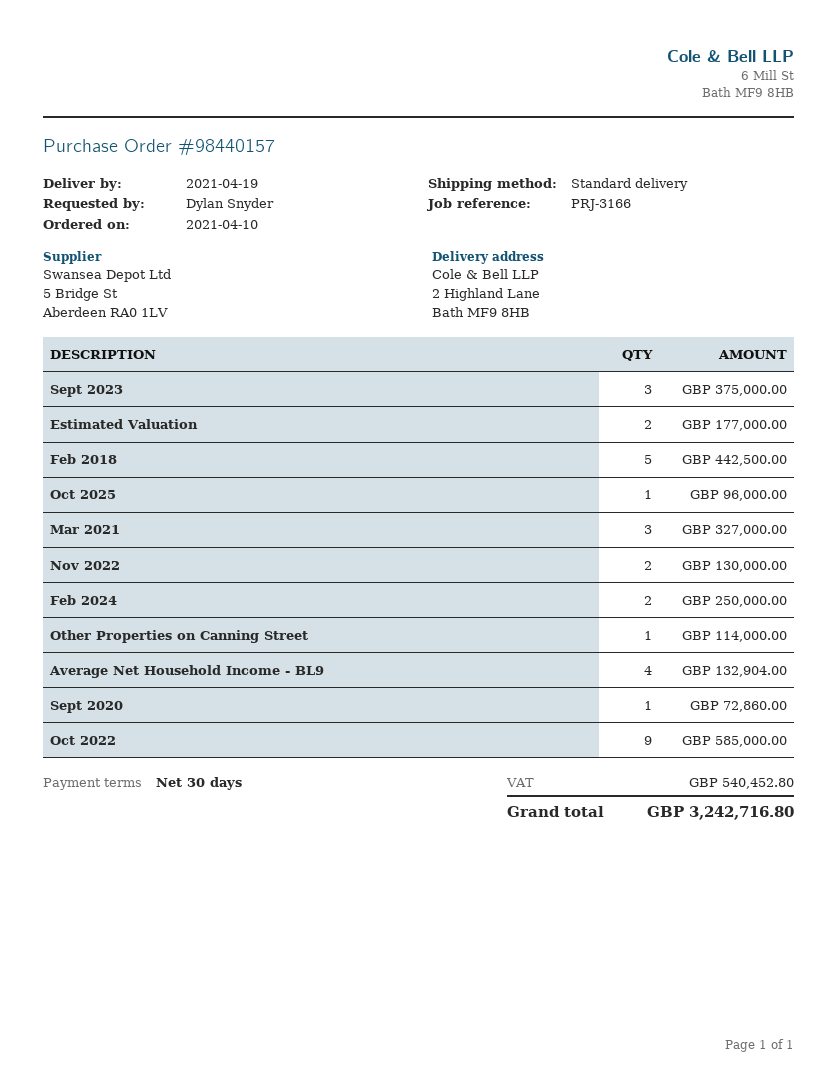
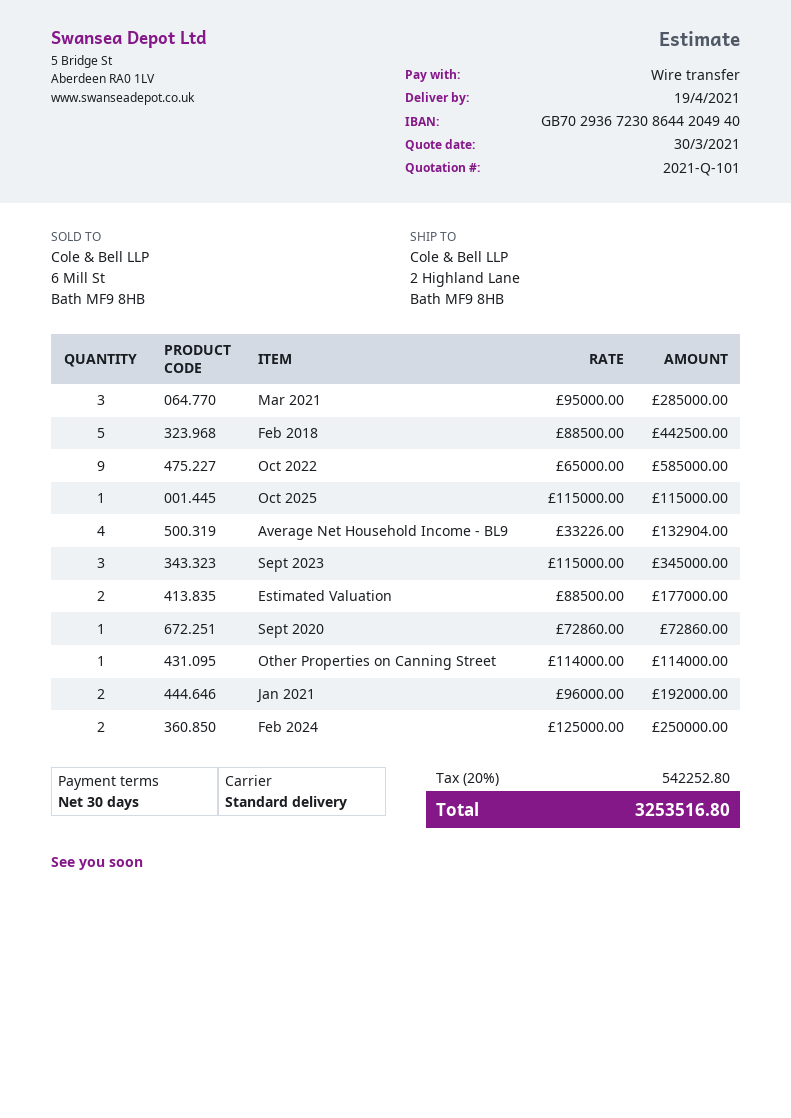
Sept 2023: 3 for 375000.00 -> 3 for 345000.00
Oct 2025: 1 for 96000.00 -> 1 for 115000.00
Mar 2021: 3 for 327000.00 -> 3 for 285000.00
Nov 2022: 2 for 130000.00 -> none
Jan 2021: none -> 2 for 192000.00
tax: 540452.80 -> 542252.80
total: 3242716.80 -> 3253516.80

